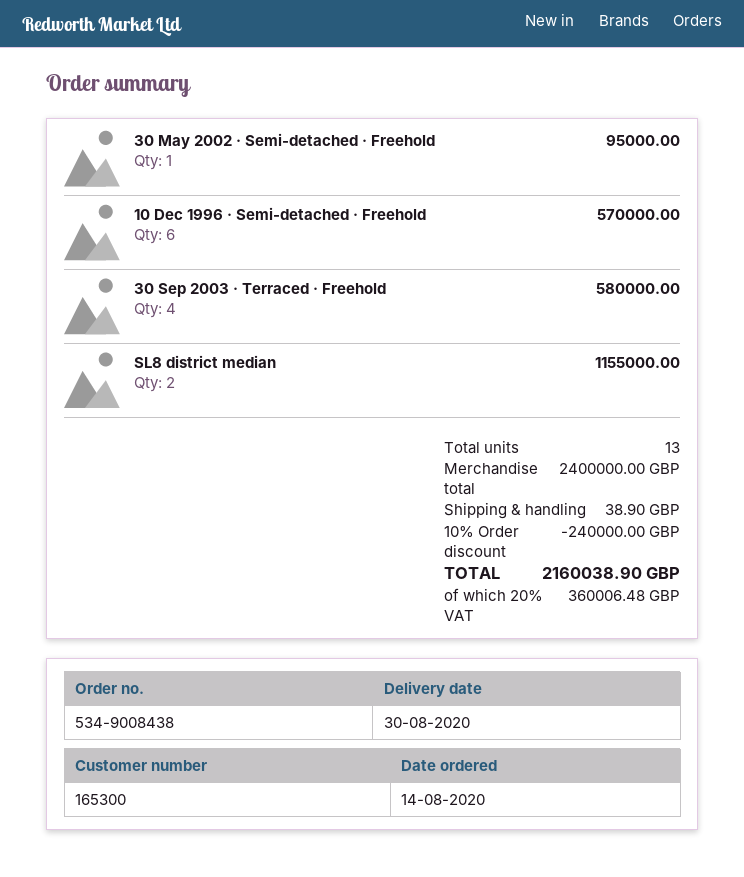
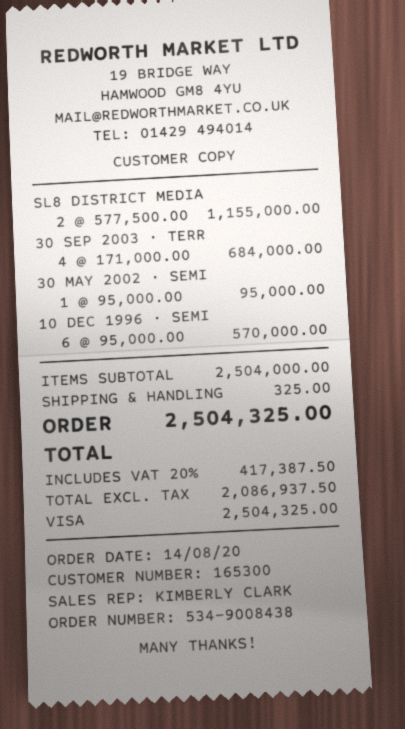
30 Sep 2003 · Terraced · Freehold: 4 for 580000.00 -> 4 for 684000.00
subtotal: 2400000.00 -> 2504000.00
discount: 10% = 240000.00 -> none
shipping: 38.90 -> 325.00
tax: 20% = 360006.48 -> 20% = 417387.50
total: 2160038.90 -> 2504325.00

